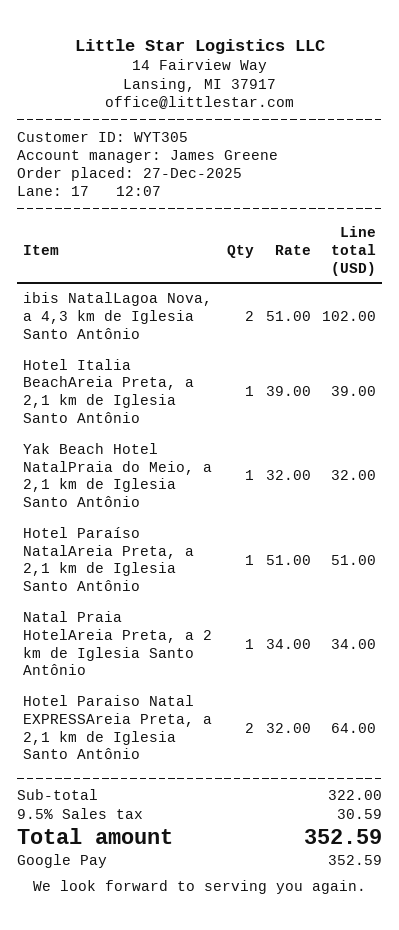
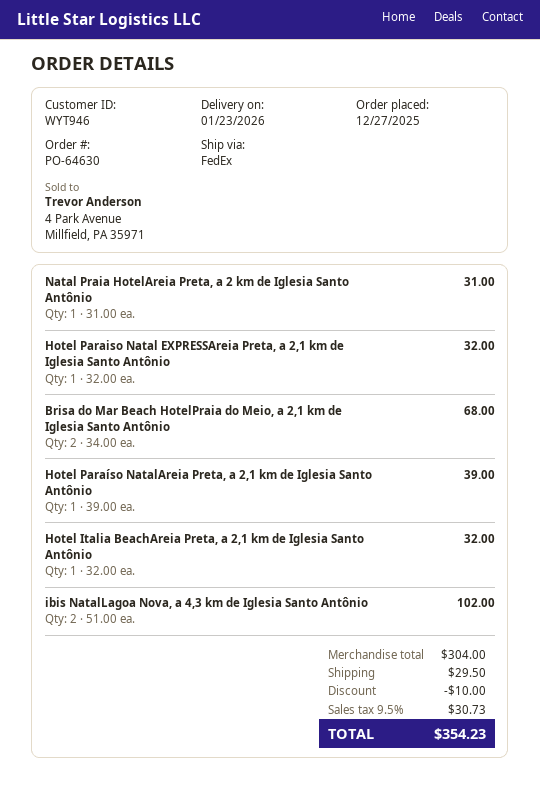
customer number: WYT305 -> WYT946
Hotel Italia BeachAreia Preta, a 2,1 km de Iglesia Santo Antônio: 1 x 39.00 = 39.00 -> 1 x 32.00 = 32.00
Yak Beach Hotel NatalPraia do Meio, a 2,1 km de Iglesia Santo Antônio: 1 x 32.00 = 32.00 -> none
Hotel Paraíso NatalAreia Preta, a 2,1 km de Iglesia Santo Antônio: 1 x 51.00 = 51.00 -> 1 x 39.00 = 39.00
Natal Praia HotelAreia Preta, a 2 km de Iglesia Santo Antônio: 1 x 34.00 = 34.00 -> 1 x 31.00 = 31.00
Hotel Paraiso Natal EXPRESSAreia Preta, a 2,1 km de Iglesia Santo Antônio: 2 x 32.00 = 64.00 -> 1 x 32.00 = 32.00
Brisa do Mar Beach HotelPraia do Meio, a 2,1 km de Iglesia Santo Antônio: none -> 2 x 34.00 = 68.00
subtotal: 322.00 -> 304.00
discount: none -> 10.00
shipping: none -> 29.50
tax: 9.5% = 30.59 -> 9.5% = 30.73
total: 352.59 -> 354.23

